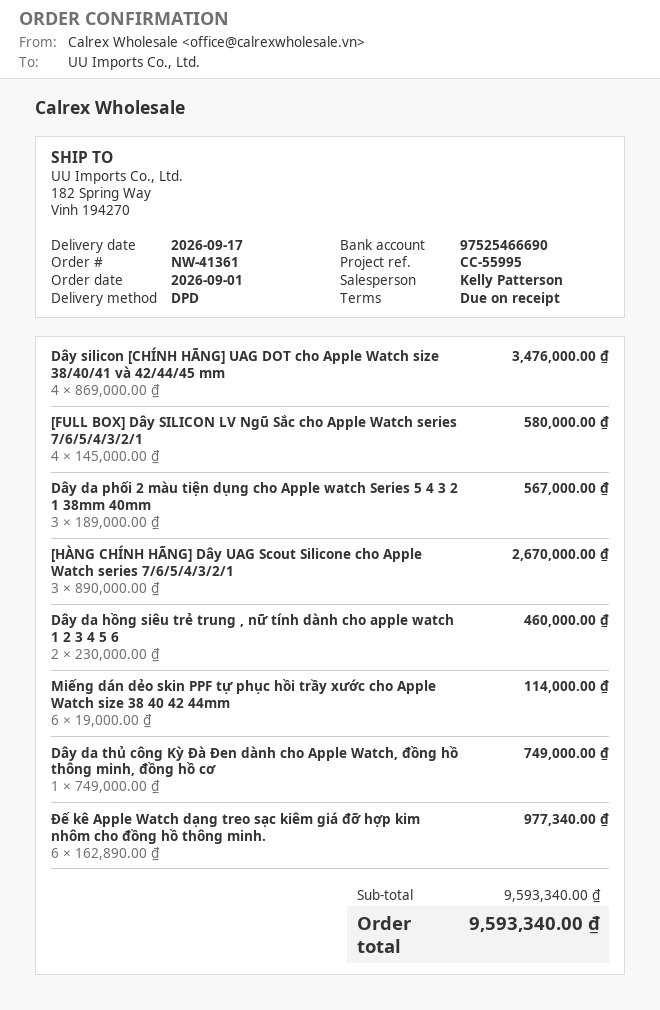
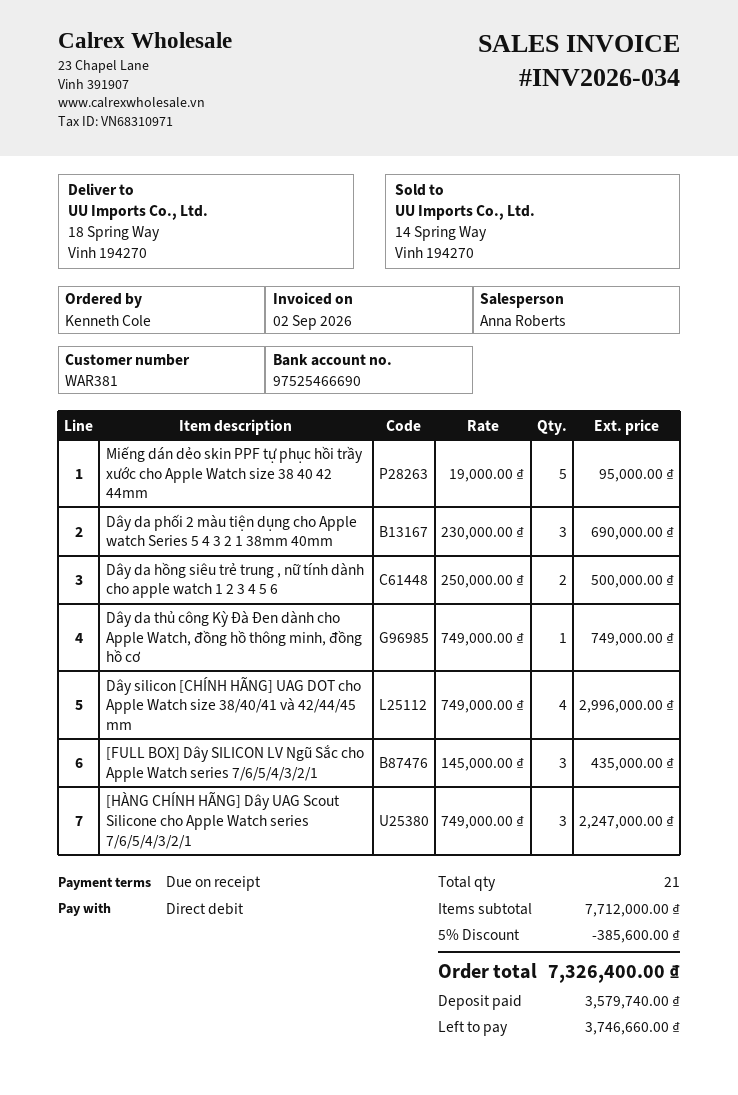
sales rep: Kelly Patterson -> Anna Roberts
ship to: 182 Spring Way, Vinh 194270 -> 18 Spring Way, Vinh 194270
Dây silicon [CHÍNH HÃNG] UAG DOT cho Apple Watch size 38/40/41 và 42/44/45 mm: 4 x 869000.00 = 3476000.00 -> 4 x 749000.00 = 2996000.00
[FULL BOX] Dây SILICON LV Ngũ Sắc cho Apple Watch series 7/6/5/4/3/2/1: 4 x 145000.00 = 580000.00 -> 3 x 145000.00 = 435000.00
Dây da phối 2 màu tiện dụng cho Apple watch Series 5 4 3 2 1 38mm 40mm: 3 x 189000.00 = 567000.00 -> 3 x 230000.00 = 690000.00
[HÀNG CHÍNH HÃNG] Dây UAG Scout Silicone cho Apple Watch series 7/6/5/4/3/2/1: 3 x 890000.00 = 2670000.00 -> 3 x 749000.00 = 2247000.00
Dây da hồng siêu trẻ trung , nữ tính dành cho apple watch 1 2 3 4 5 6: 2 x 230000.00 = 460000.00 -> 2 x 250000.00 = 500000.00
Miếng dán dẻo skin PPF tự phục hồi trầy xước cho Apple Watch size 38 40 42 44mm: 6 x 19000.00 = 114000.00 -> 5 x 19000.00 = 95000.00
Đế kê Apple Watch dạng treo sạc kiêm giá đỡ hợp kim nhôm cho đồng hồ thông minh.: 6 x 162890.00 = 977340.00 -> none
subtotal: 9593340.00 -> 7712000.00
discount: none -> 5% = 385600.00
total: 9593340.00 -> 7326400.00

